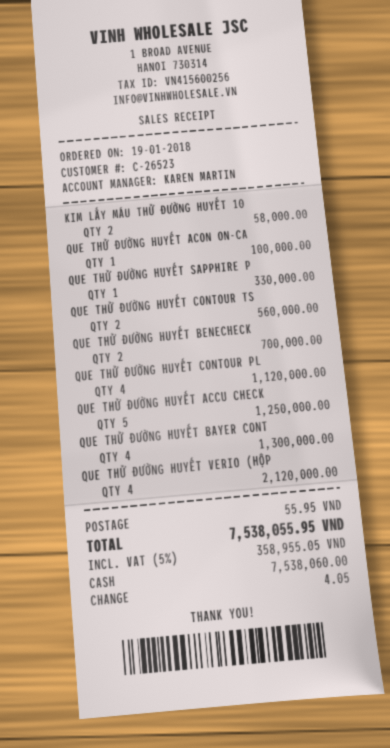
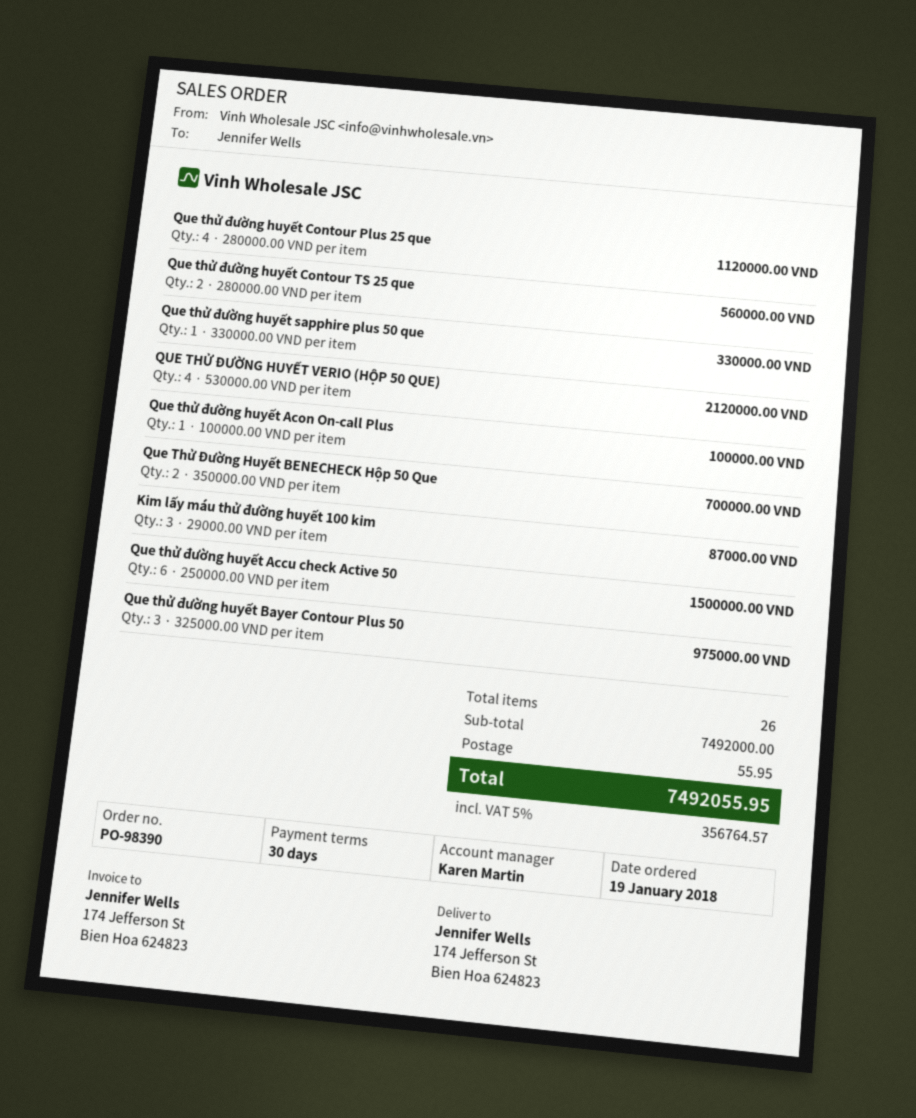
KIM LẤY MÁU THỬ ĐƯỜNG HUYẾT 10: 2 for 58000.00 -> 3 for 87000.00
QUE THỬ ĐƯỜNG HUYẾT ACCU CHECK: 5 for 1250000.00 -> 6 for 1500000.00
QUE THỬ ĐƯỜNG HUYẾT BAYER CONT: 4 for 1300000.00 -> 3 for 975000.00
tax: 5% = 358955.05 -> 5% = 356764.57
total: 7538055.95 -> 7492055.95

